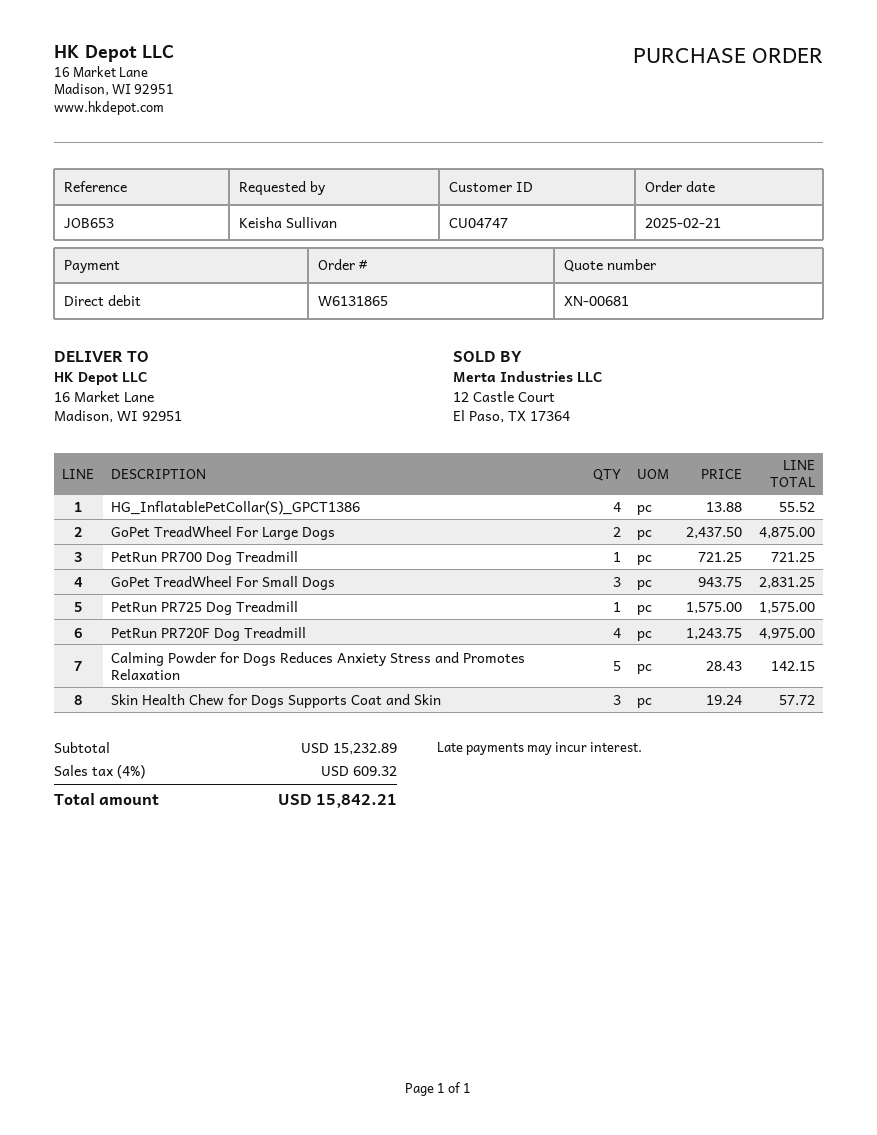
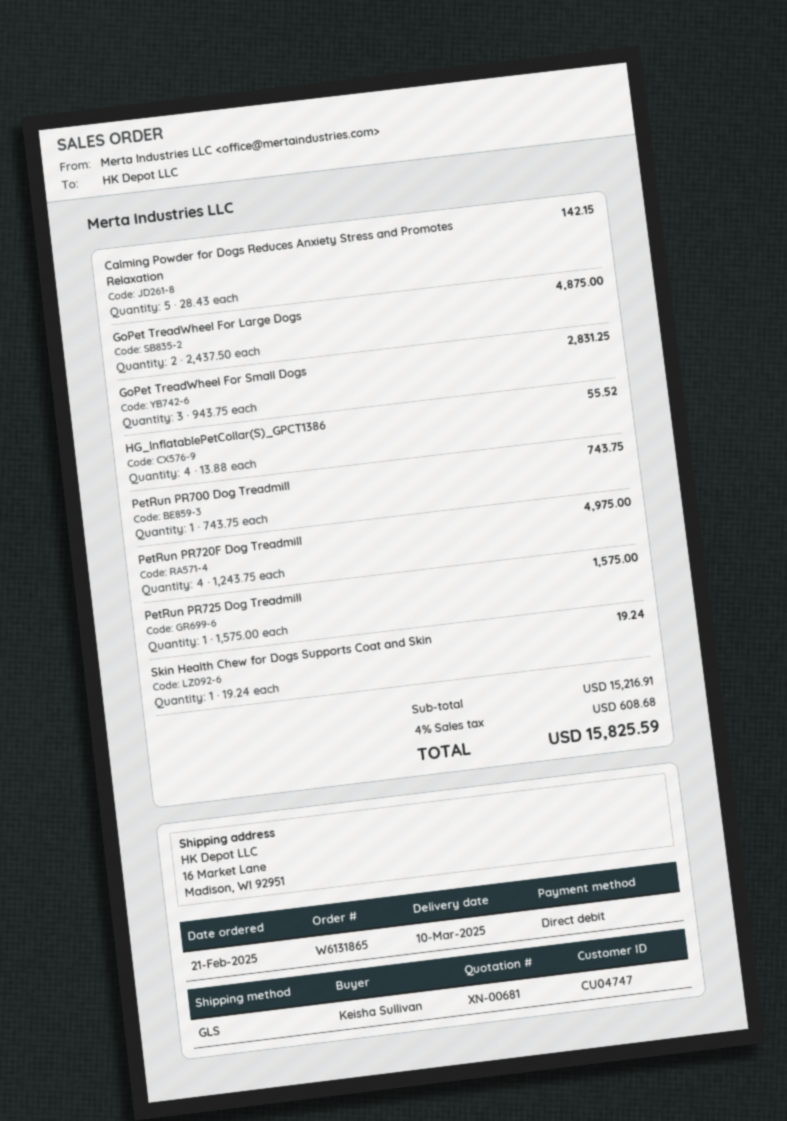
PetRun PR700 Dog Treadmill: 1 x 721.25 = 721.25 -> 1 x 743.75 = 743.75
Skin Health Chew for Dogs Supports Coat and Skin: 3 x 19.24 = 57.72 -> 1 x 19.24 = 19.24
subtotal: 15232.89 -> 15216.91
tax: 4% = 609.32 -> 4% = 608.68
total: 15842.21 -> 15825.59

